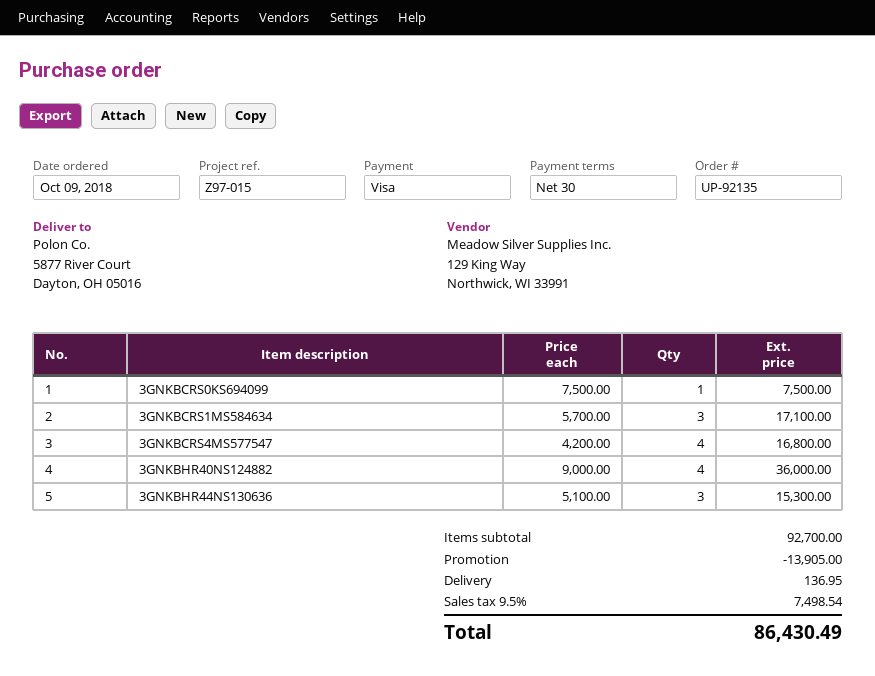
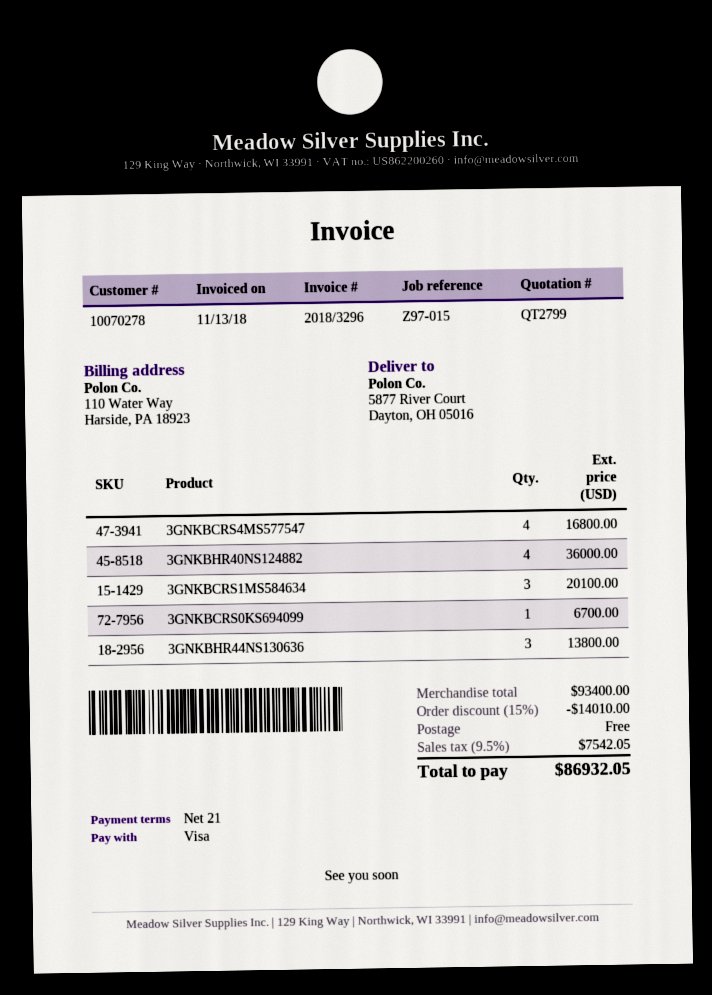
payment terms: 30 days -> 21 days
3GNKBCRS0KS694099: 1 for 7500.00 -> 1 for 6700.00
3GNKBCRS1MS584634: 3 for 17100.00 -> 3 for 20100.00
3GNKBHR44NS130636: 3 for 15300.00 -> 3 for 13800.00
subtotal: 92700.00 -> 93400.00
discount: 13905.00 -> 14010.00
shipping: 136.95 -> 0.00
tax: 9.5% = 7498.54 -> 9.5% = 7542.05
total: 86430.49 -> 86932.05

